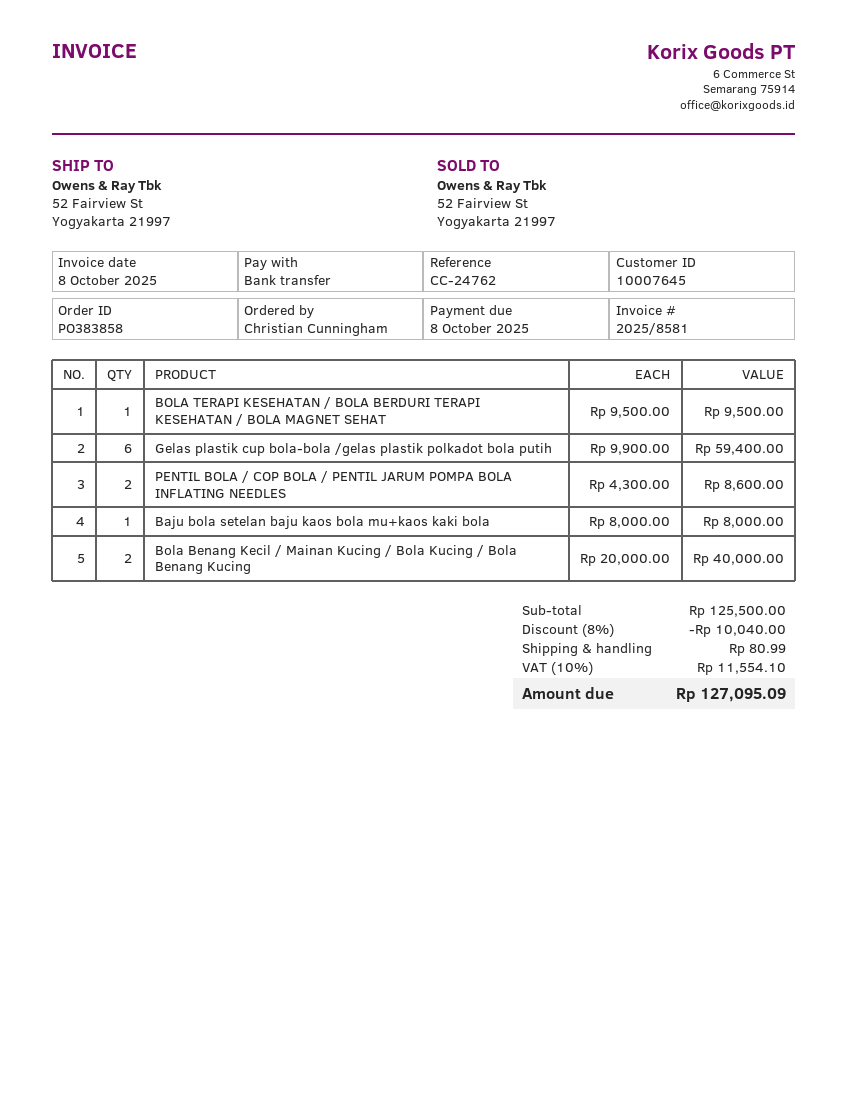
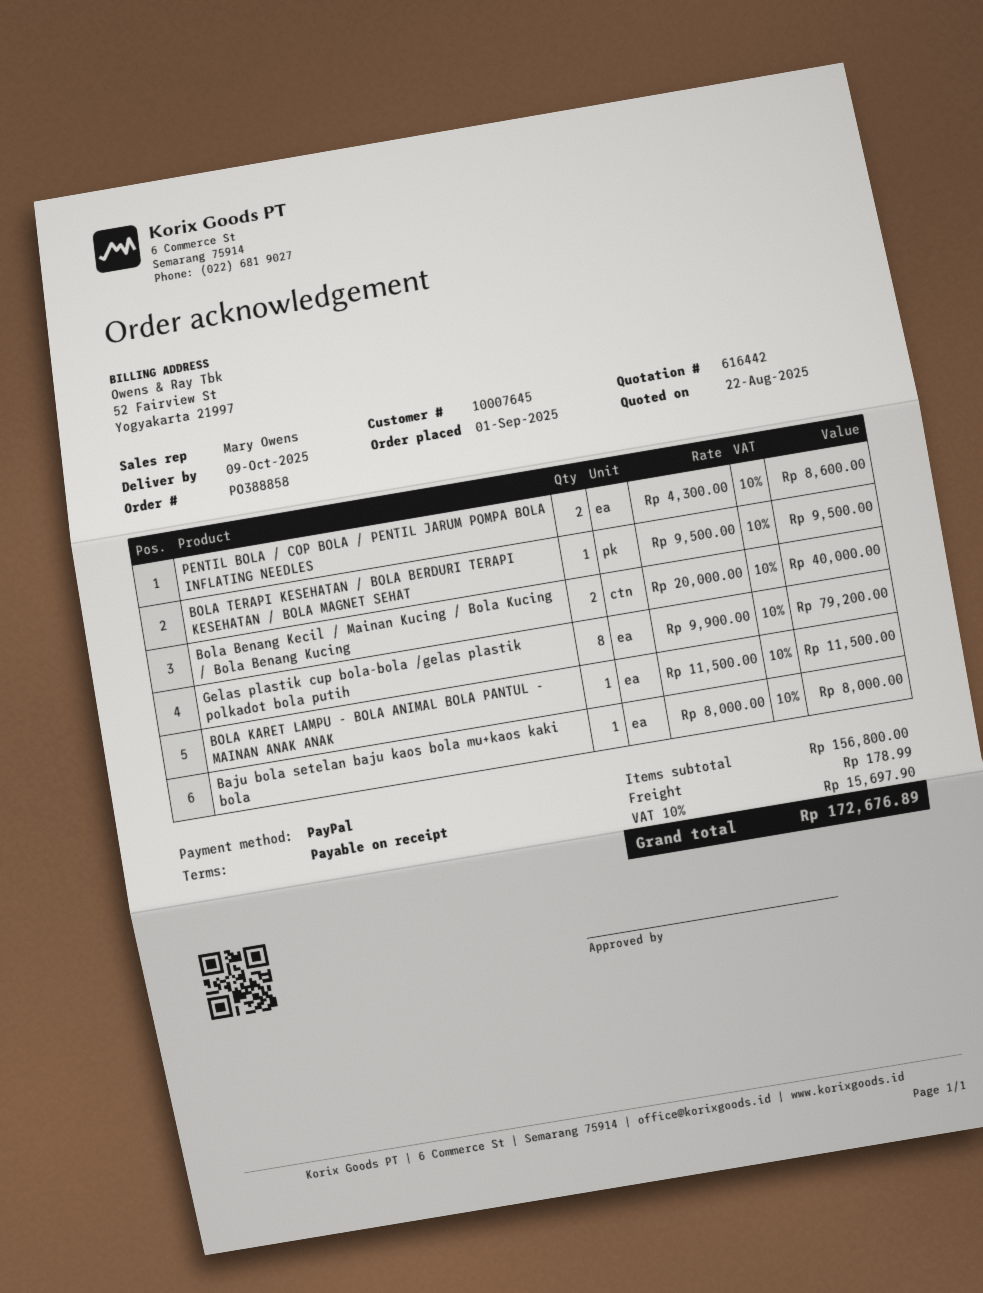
order number: PO383858 -> PO388858
payment method: bank transfer -> PayPal
Gelas plastik cup bola-bola /gelas plastik polkadot bola putih: 6 x 9900.00 = 59400.00 -> 8 x 9900.00 = 79200.00
BOLA KARET LAMPU - BOLA ANIMAL BOLA PANTUL - MAINAN ANAK ANAK: none -> 1 x 11500.00 = 11500.00
subtotal: 125500.00 -> 156800.00
discount: 8% = 10040.00 -> none
shipping: 80.99 -> 178.99
tax: 10% = 11554.10 -> 10% = 15697.90
total: 127095.09 -> 172676.89

